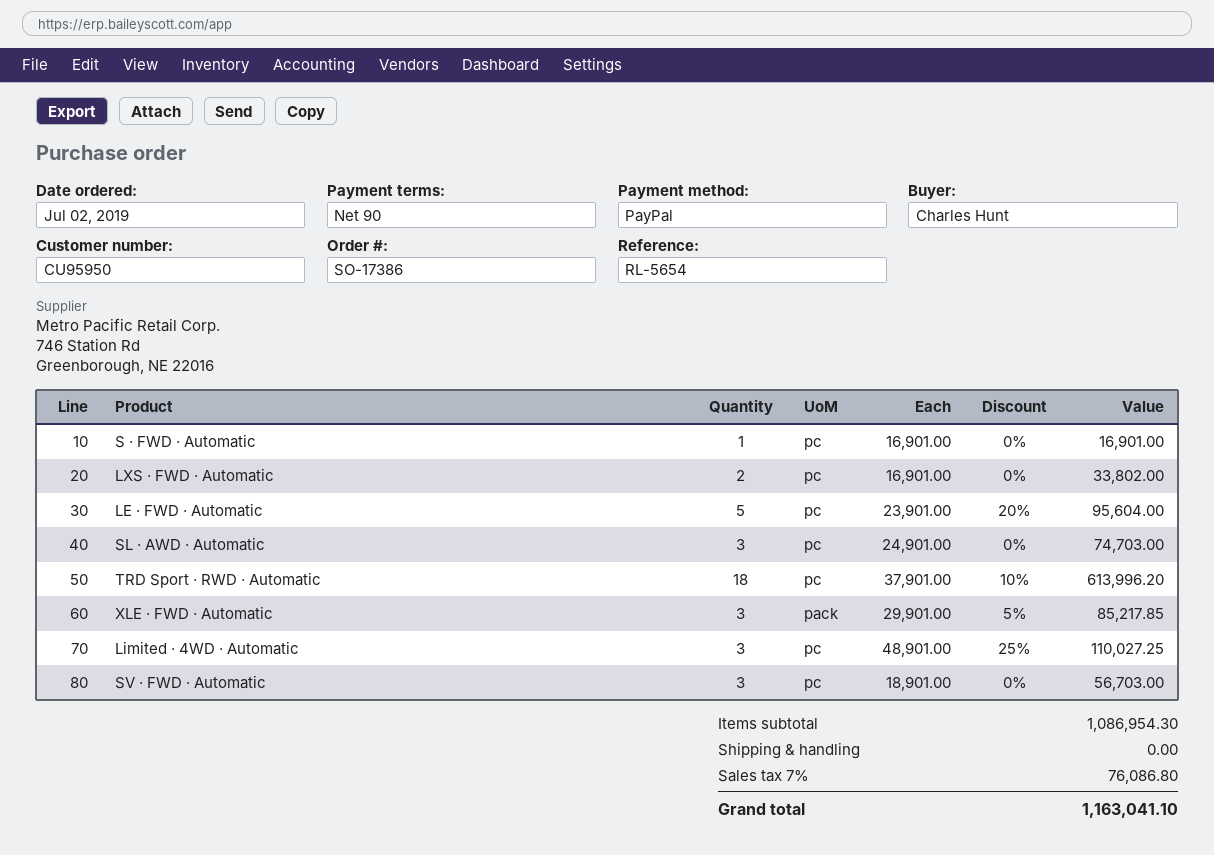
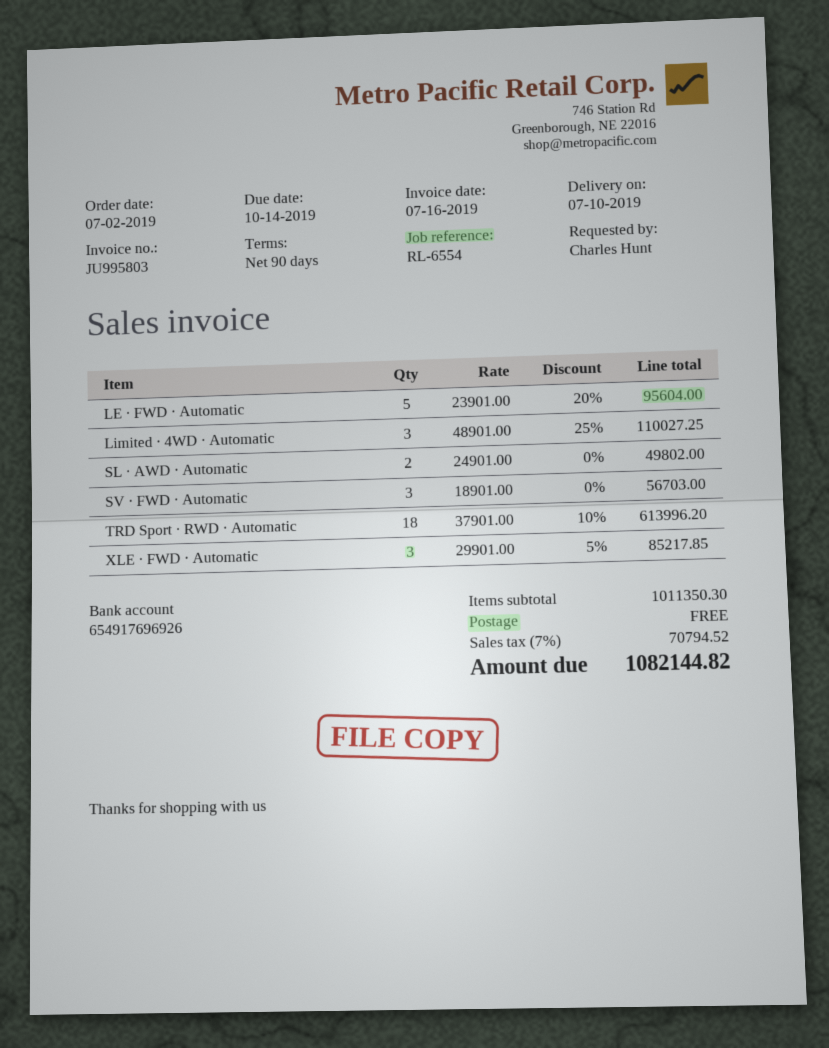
reference: RL-5654 -> RL-6554
S · FWD · Automatic: 1 x 16901.00 = 16901.00 -> none
LXS · FWD · Automatic: 2 x 16901.00 = 33802.00 -> none
SL · AWD · Automatic: 3 x 24901.00 = 74703.00 -> 2 x 24901.00 = 49802.00
subtotal: 1086954.30 -> 1011350.30
tax: 7% = 76086.80 -> 7% = 70794.52
total: 1163041.10 -> 1082144.82

